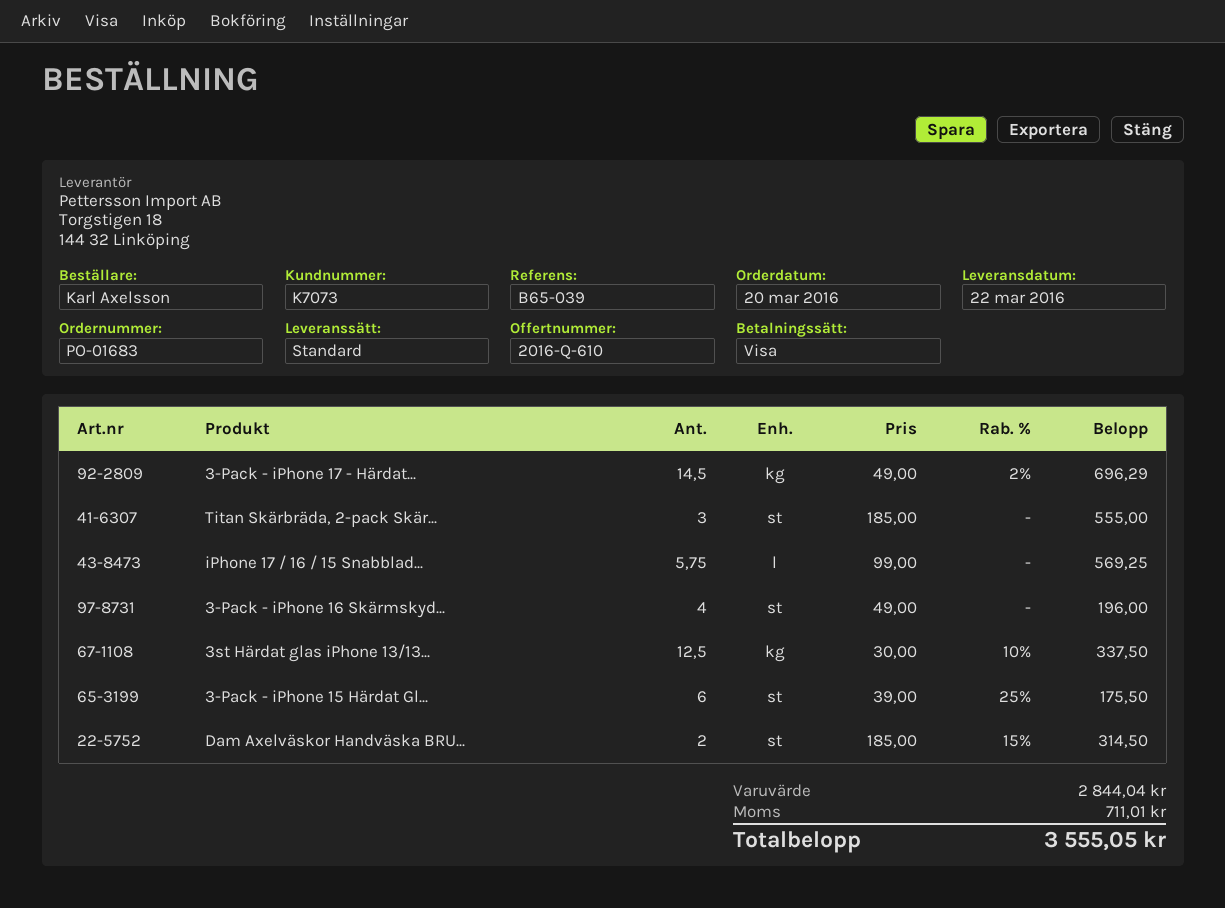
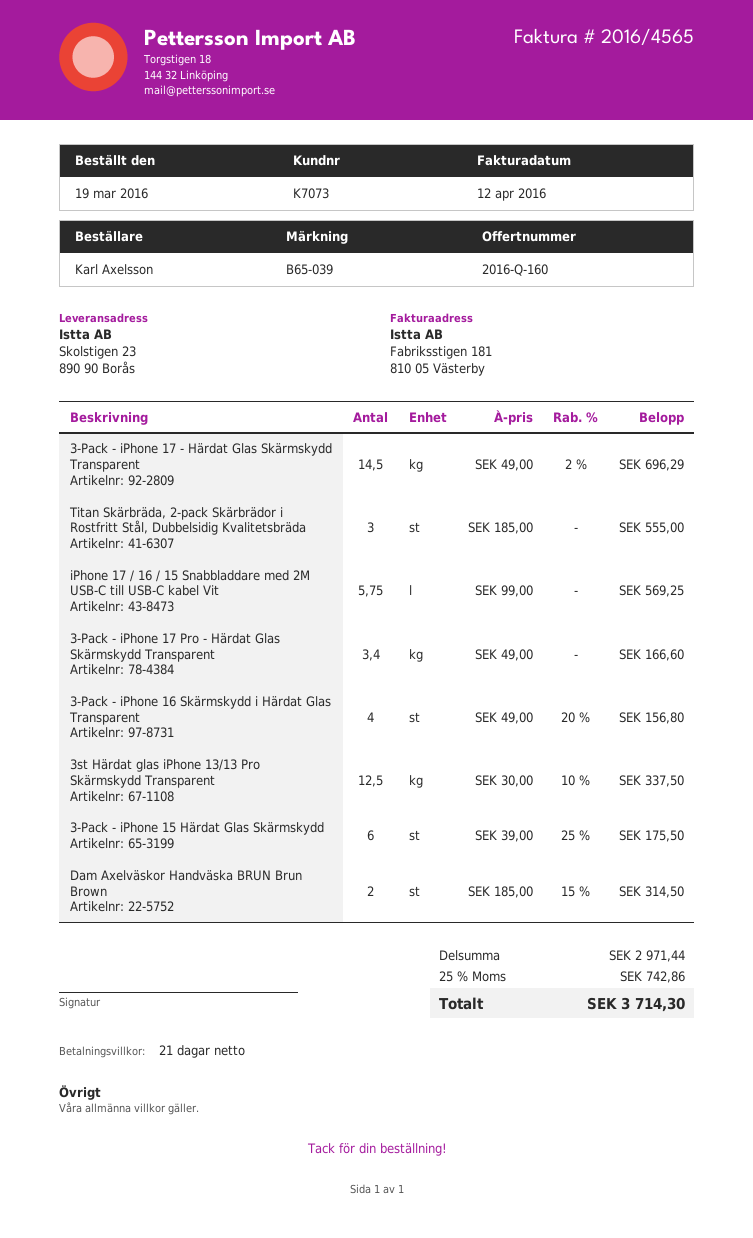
quote number: 2016-Q-610 -> 2016-Q-160
order date: 2016-03-20 -> 2016-03-19
3-Pack - iPhone 16 Skärmskyd...: 4 x 49.00 = 196.00 -> 4 x 49.00 - 20% = 156.80
3-Pack - iPhone 17 Pro - Härdat Glas Skärmskydd Transparent: none -> 3.4 x 49.00 = 166.60
subtotal: 2844.04 -> 2971.44
tax: 711.01 -> 742.86
total: 3555.05 -> 3714.30

